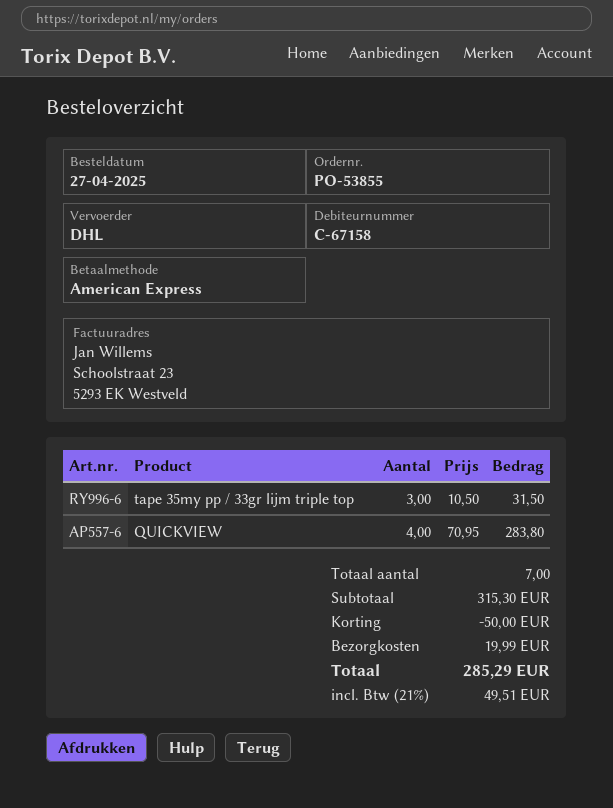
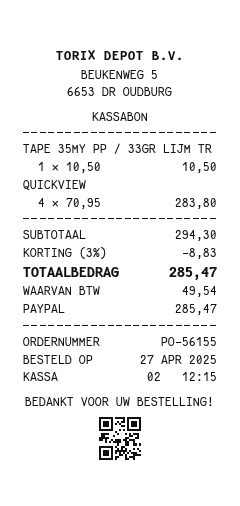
order number: PO-53855 -> PO-56155
payment method: American Express -> PayPal
tape 35my pp / 33gr lijm triple top: 3 x 10.50 = 31.50 -> 1 x 10.50 = 10.50
subtotal: 315.30 -> 294.30
discount: 50.00 -> 8.83
shipping: 19.99 -> none
tax: 49.51 -> 49.54
total: 285.29 -> 285.47

